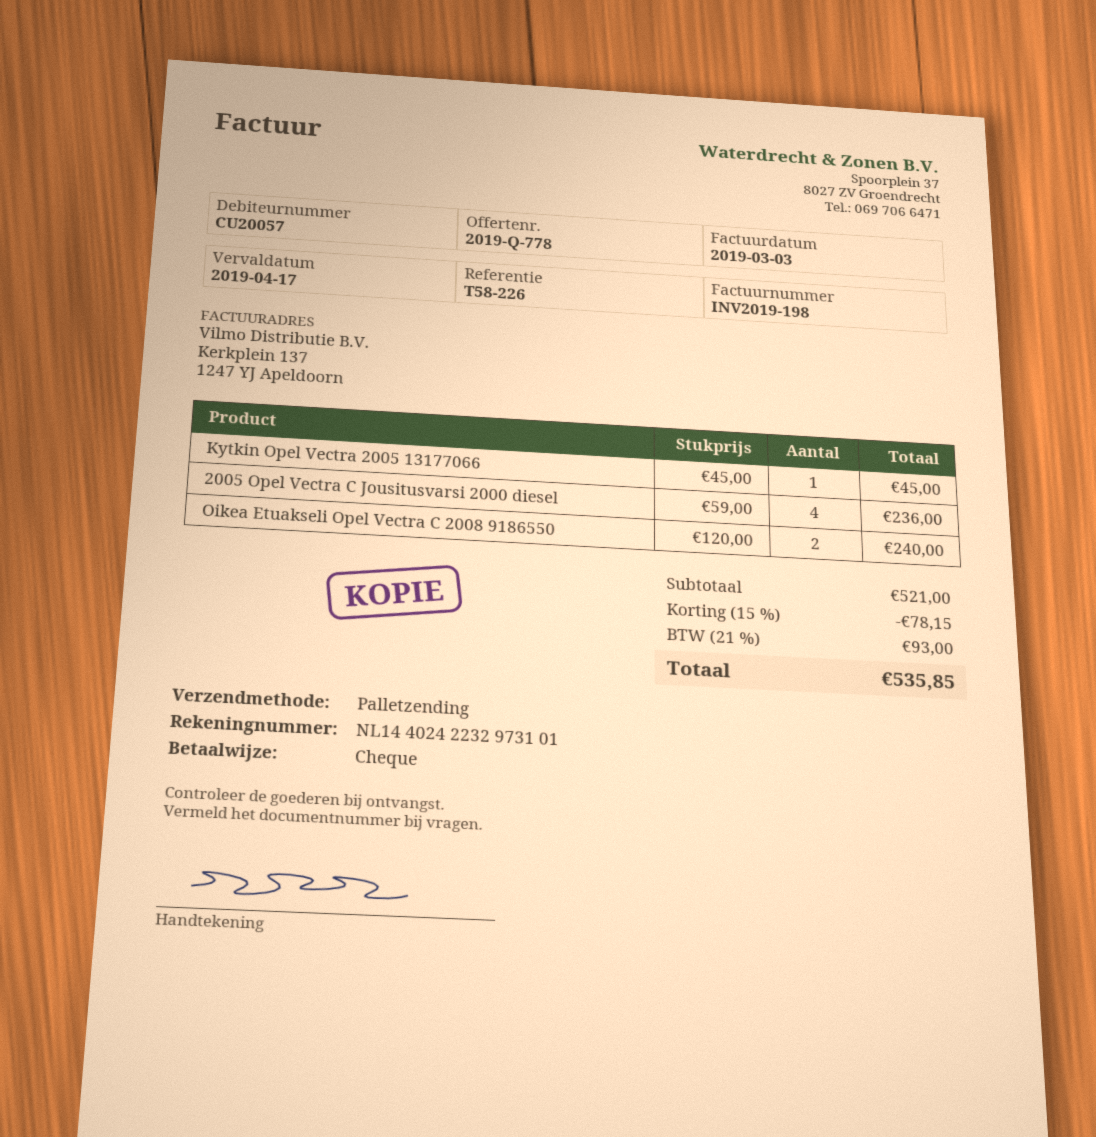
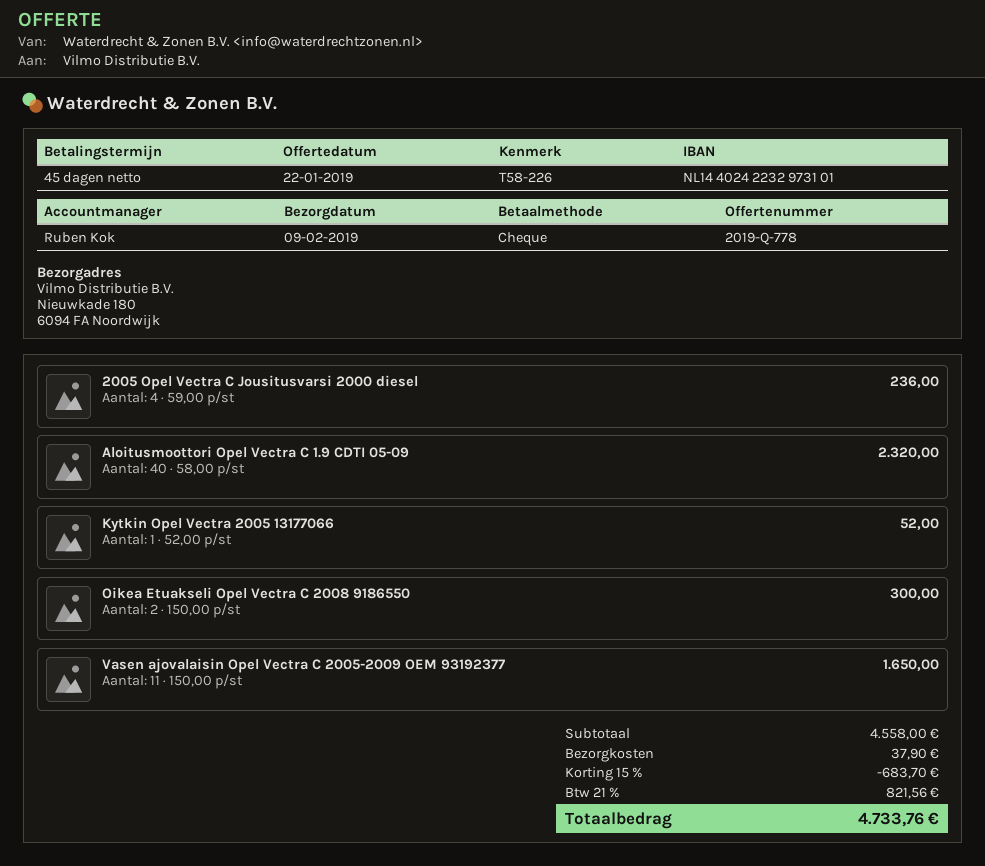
Kytkin Opel Vectra 2005 13177066: 1 x 45.00 = 45.00 -> 1 x 52.00 = 52.00
Oikea Etuakseli Opel Vectra C 2008 9186550: 2 x 120.00 = 240.00 -> 2 x 150.00 = 300.00
Aloitusmoottori Opel Vectra C 1.9 CDTI 05-09: none -> 40 x 58.00 = 2320.00
Vasen ajovalaisin Opel Vectra C 2005-2009 OEM 93192377: none -> 11 x 150.00 = 1650.00
subtotal: 521.00 -> 4558.00
discount: 15% = 78.15 -> 15% = 683.70
shipping: none -> 37.90
tax: 21% = 93.00 -> 21% = 821.56
total: 535.85 -> 4733.76

